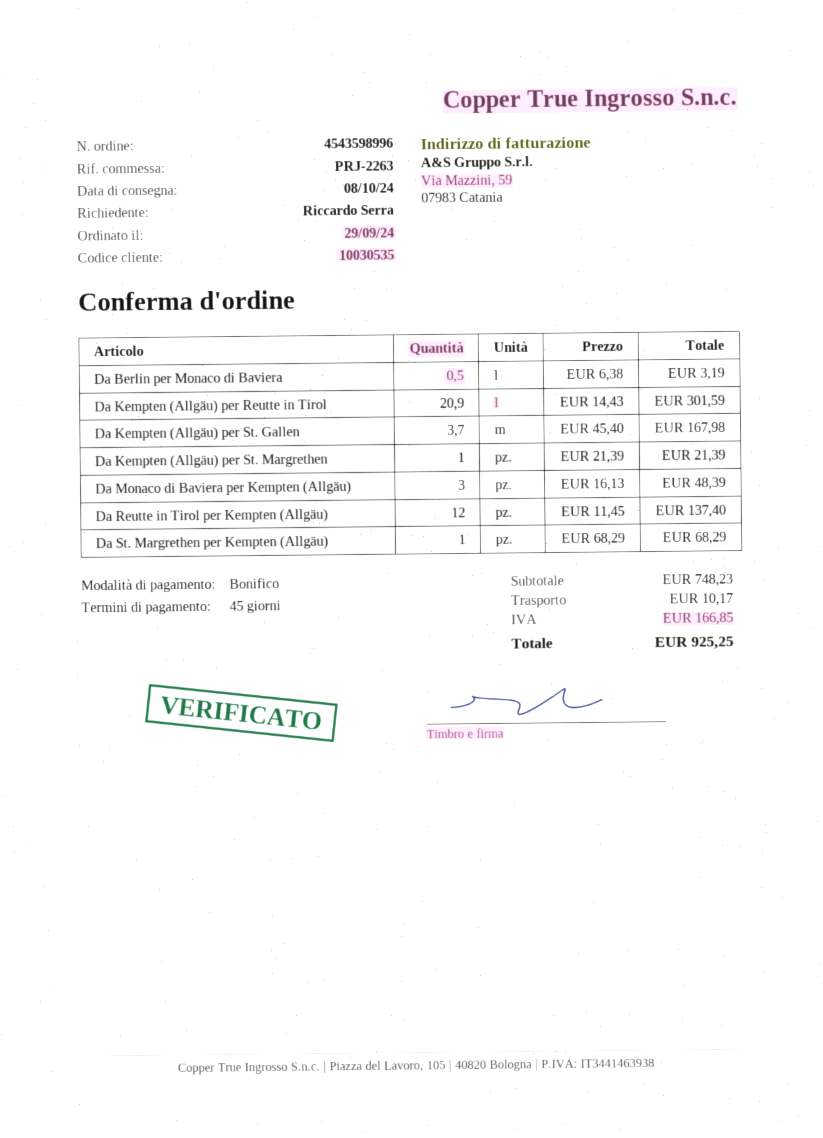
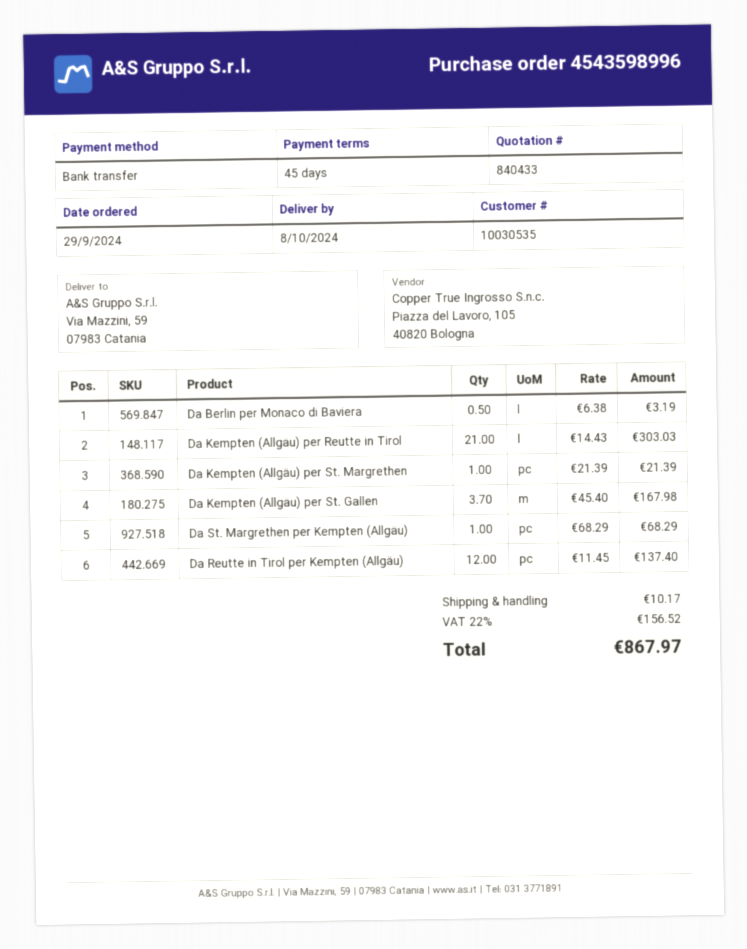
Da Kempten (Allgäu) per Reutte in Tirol: 20.9 x 14.43 = 301.59 -> 21 x 14.43 = 303.03
Da Monaco di Baviera per Kempten (Allgäu): 3 x 16.13 = 48.39 -> none
tax: 166.85 -> 156.52
total: 925.25 -> 867.97

